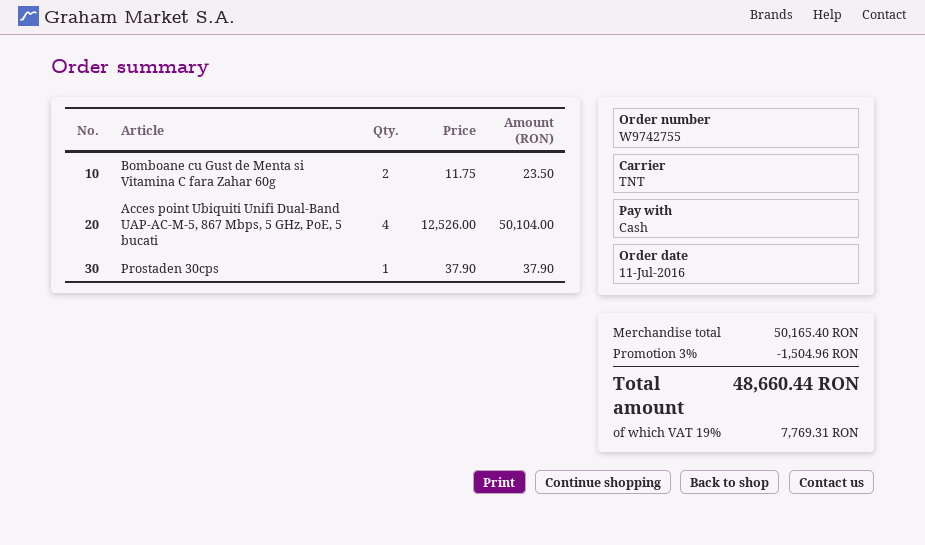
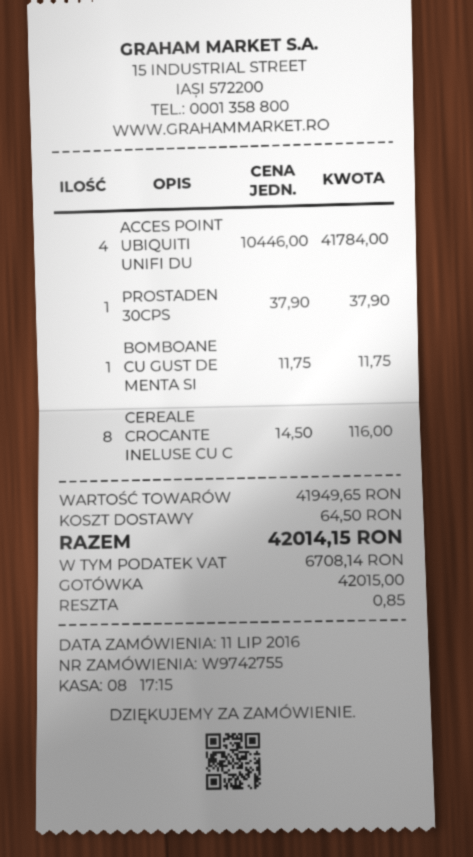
Bomboane cu Gust de Menta si Vitamina C fara Zahar 60g: 2 x 11.75 = 23.50 -> 1 x 11.75 = 11.75
Acces point Ubiquiti Unifi Dual-Band UAP-AC-M-5, 867 Mbps, 5 GHz, PoE, 5 bucati: 4 x 12526.00 = 50104.00 -> 4 x 10446.00 = 41784.00
CEREALE CROCANTE INELUSE CU C: none -> 8 x 14.50 = 116.00
subtotal: 50165.40 -> 41949.65
discount: 3% = 1504.96 -> none
shipping: none -> 64.50
tax: 7769.31 -> 6708.14
total: 48660.44 -> 42014.15

